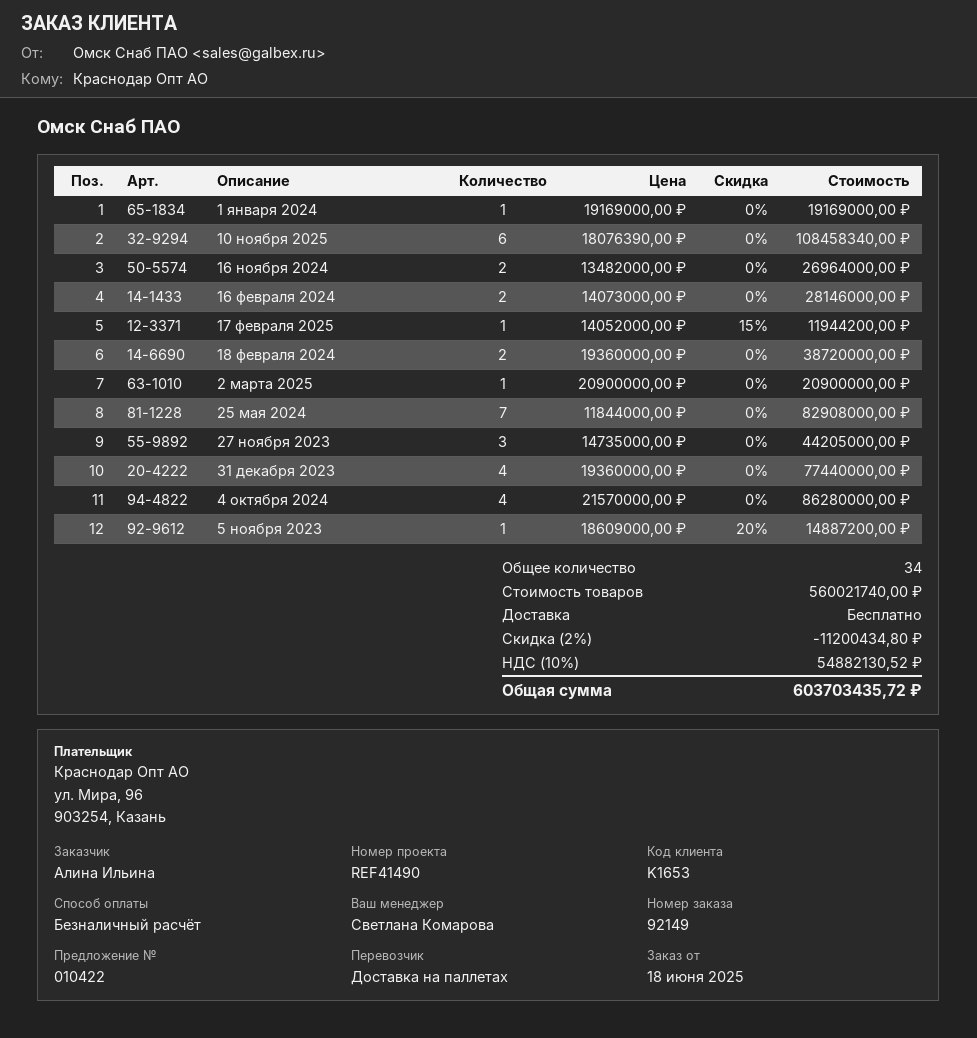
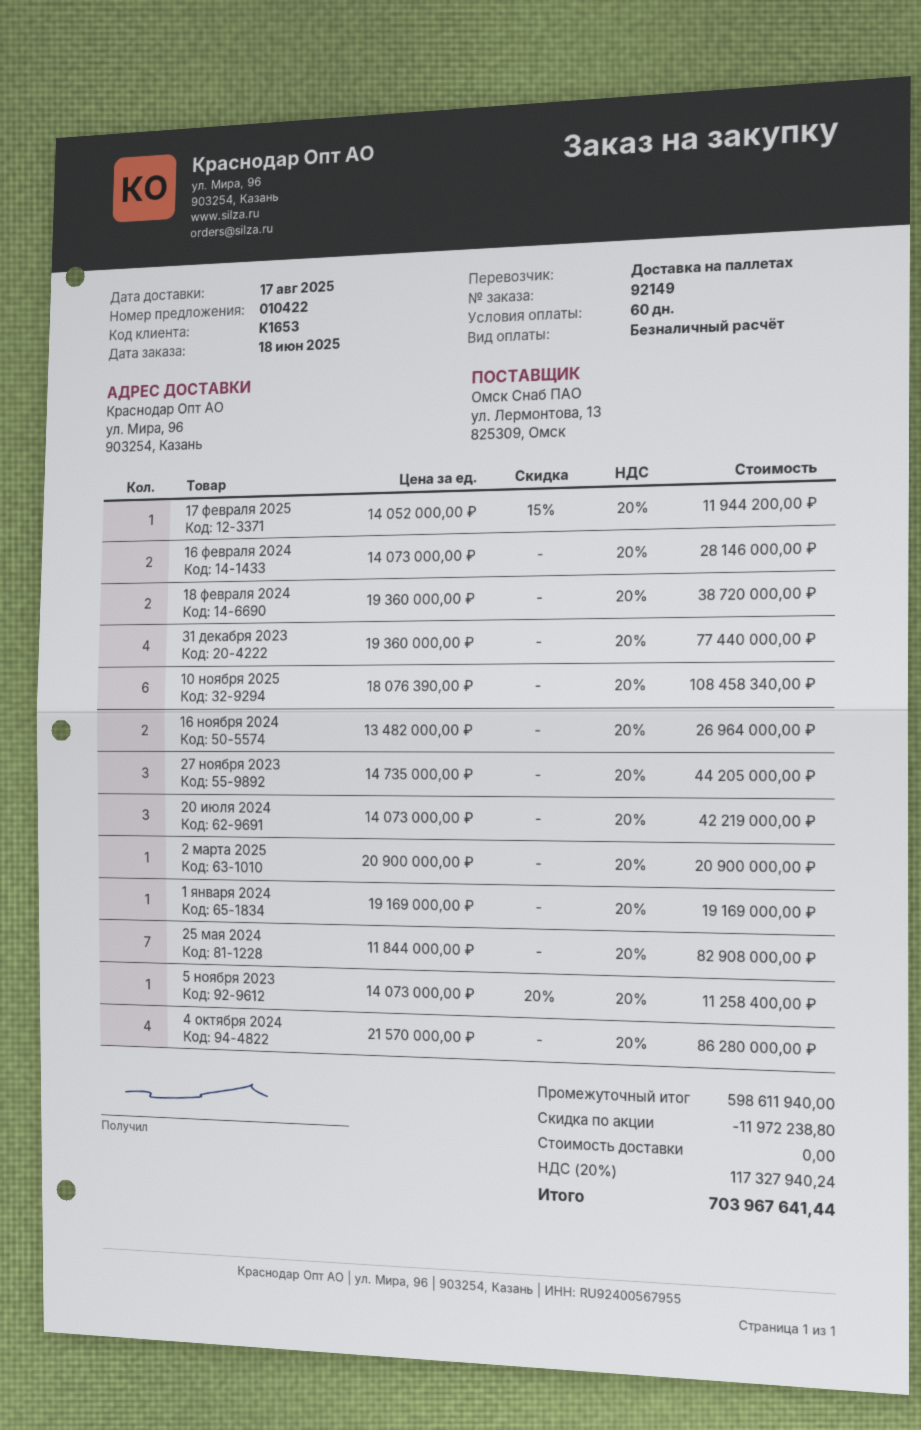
5 ноября 2023: 1 x 18609000.00 - 20% = 14887200.00 -> 1 x 14073000.00 - 20% = 11258400.00
20 июля 2024: none -> 3 x 14073000.00 = 42219000.00
subtotal: 560021740.00 -> 598611940.00
discount: 11200434.80 -> 11972238.80
tax: 10% = 54882130.52 -> 20% = 117327940.24
total: 603703435.72 -> 703967641.44

